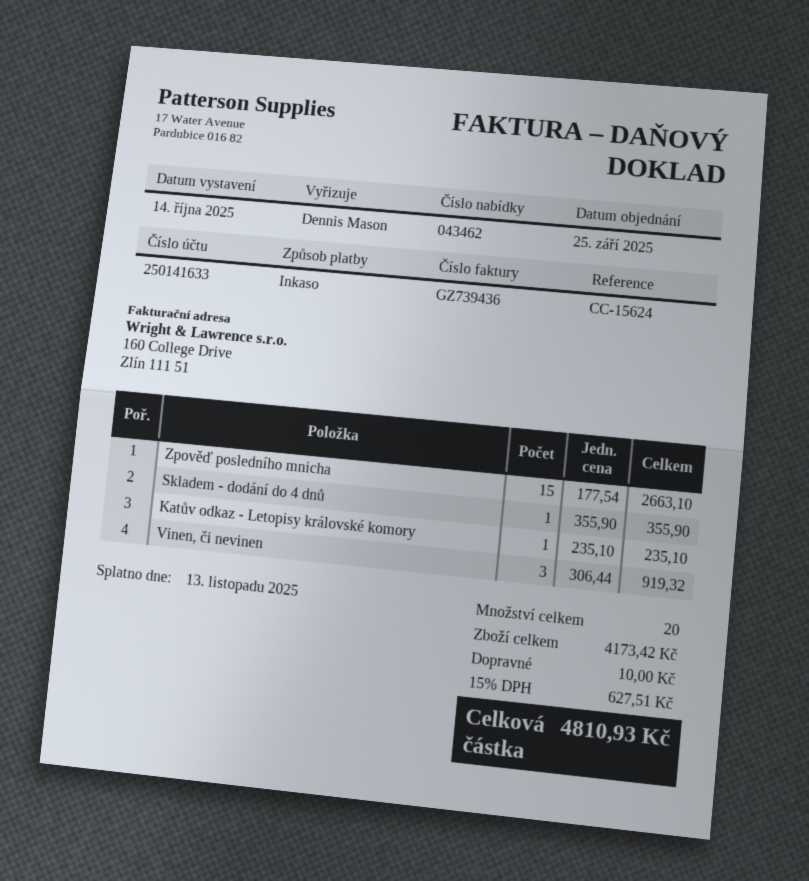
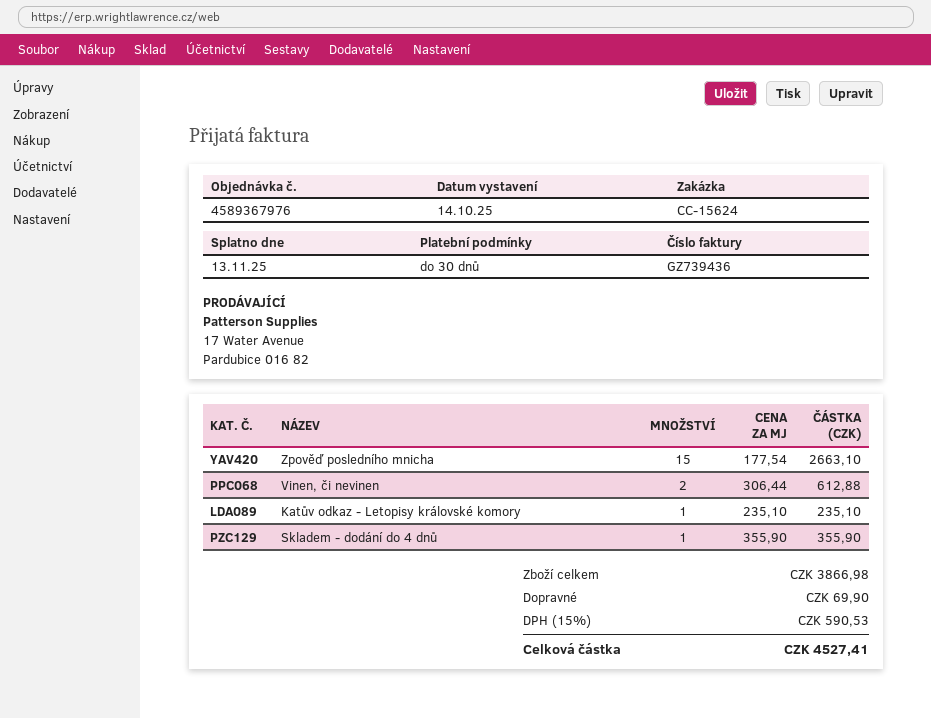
Vinen, či nevinen: 3 x 306.44 = 919.32 -> 2 x 306.44 = 612.88
subtotal: 4173.42 -> 3866.98
shipping: 10.00 -> 69.90
tax: 15% = 627.51 -> 15% = 590.53
total: 4810.93 -> 4527.41

